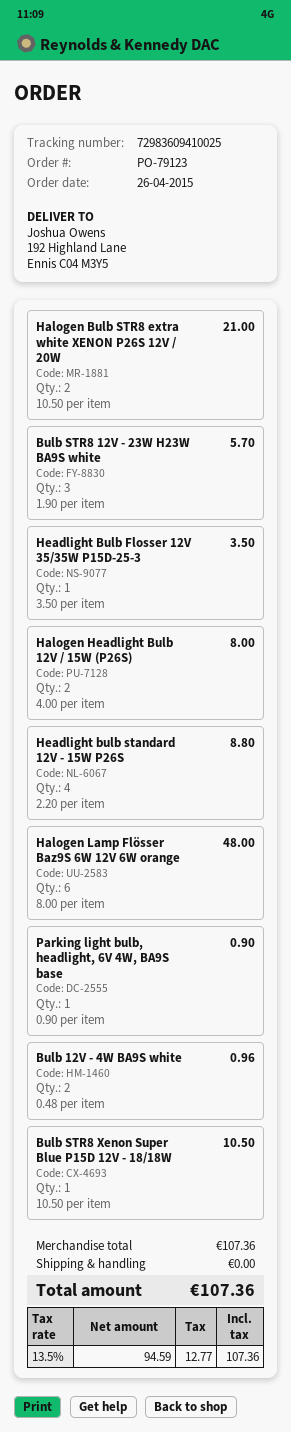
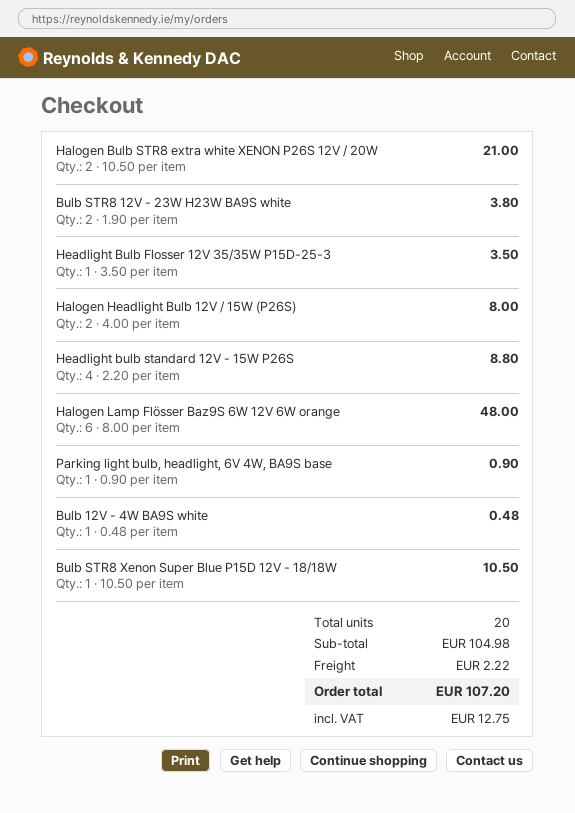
Bulb STR8 12V - 23W H23W BA9S white: 3 x 1.90 = 5.70 -> 2 x 1.90 = 3.80
Bulb 12V - 4W BA9S white: 2 x 0.48 = 0.96 -> 1 x 0.48 = 0.48
subtotal: 107.36 -> 104.98
shipping: 0.00 -> 2.22
tax: 12.77 -> 12.75
total: 107.36 -> 107.20

